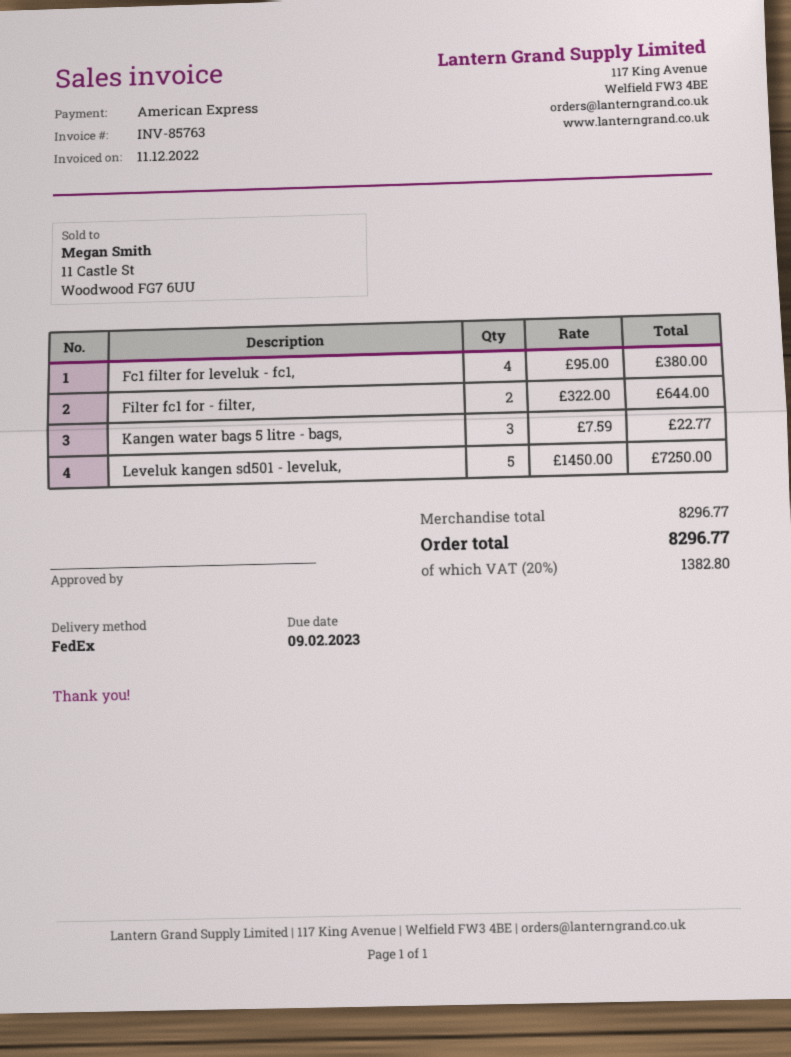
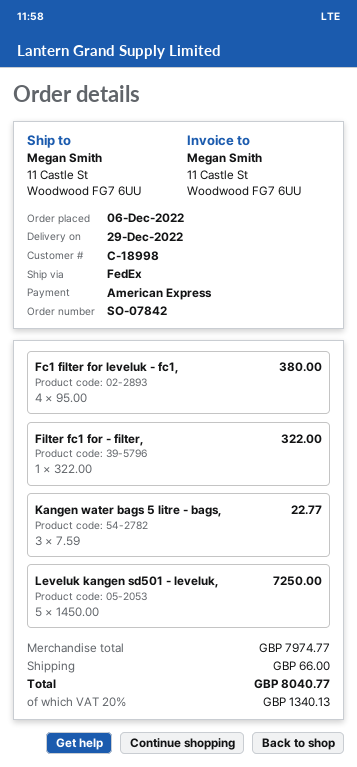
Filter fc1 for - filter,: 2 x 322.00 = 644.00 -> 1 x 322.00 = 322.00
subtotal: 8296.77 -> 7974.77
shipping: none -> 66.00
tax: 20% = 1382.80 -> 20% = 1340.13
total: 8296.77 -> 8040.77

